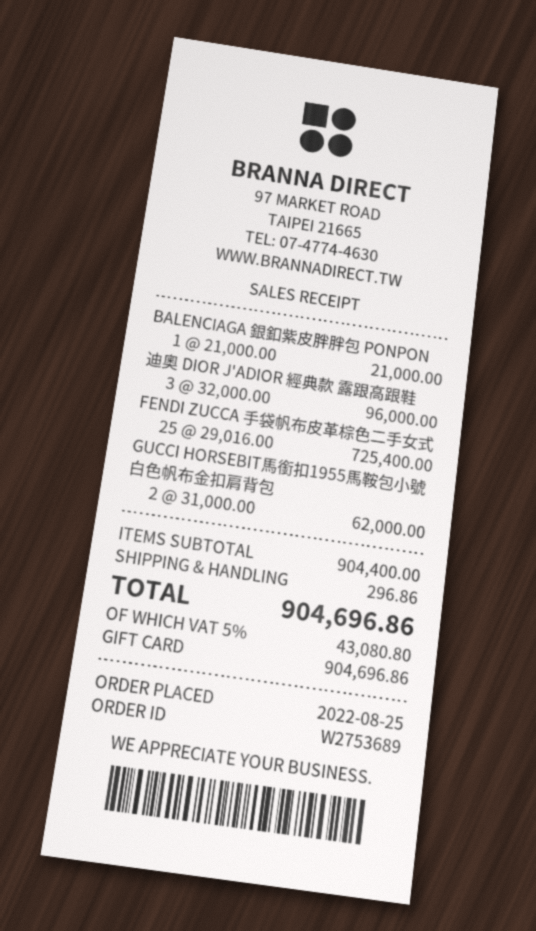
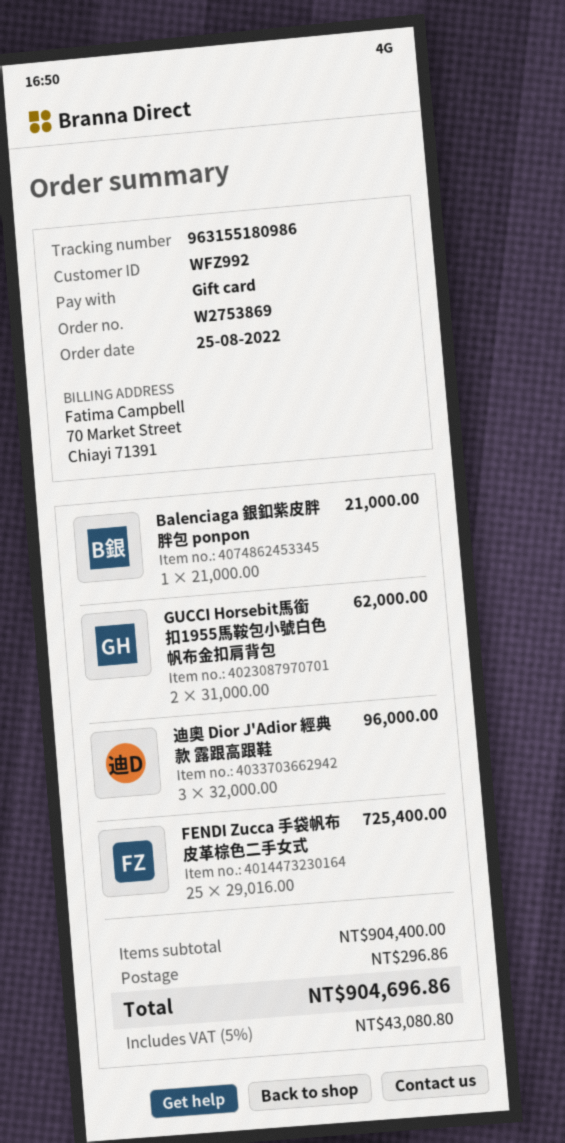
order number: W2753689 -> W2753869

